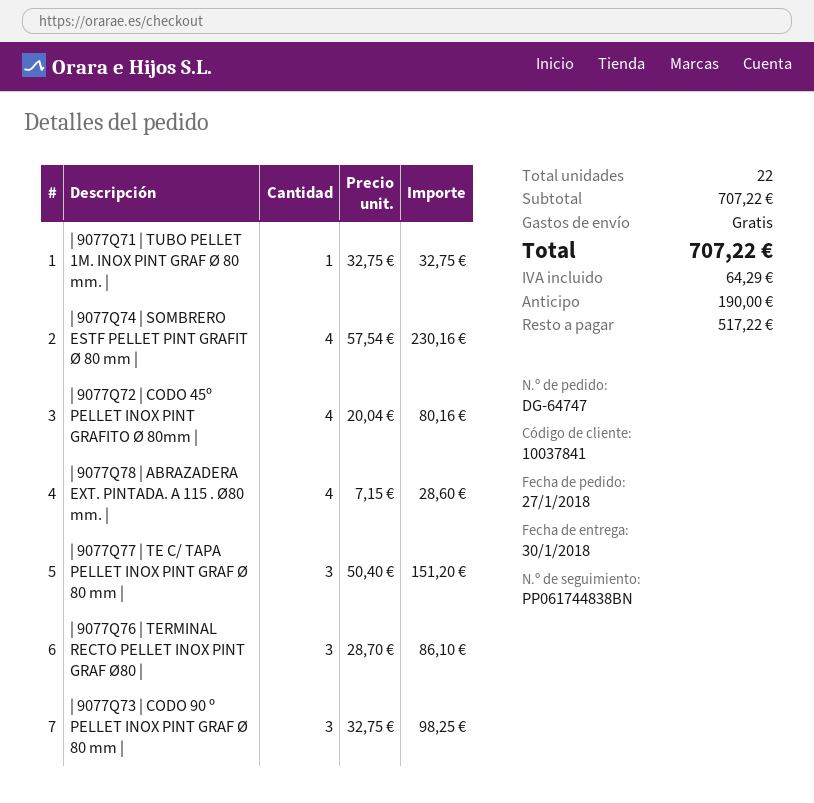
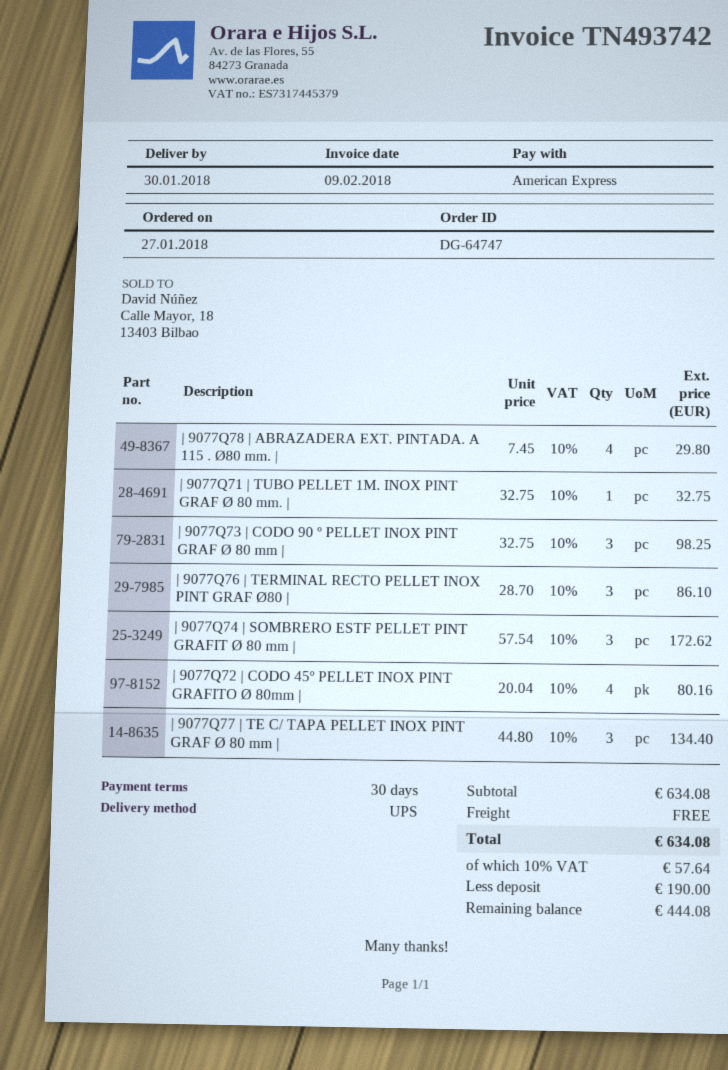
| 9077Q74 | SOMBRERO ESTF PELLET PINT GRAFIT Ø 80 mm |: 4 x 57.54 = 230.16 -> 3 x 57.54 = 172.62
| 9077Q78 | ABRAZADERA EXT. PINTADA. A 115 . Ø80 mm. |: 4 x 7.15 = 28.60 -> 4 x 7.45 = 29.80
| 9077Q77 | TE C/ TAPA PELLET INOX PINT GRAF Ø 80 mm |: 3 x 50.40 = 151.20 -> 3 x 44.80 = 134.40
subtotal: 707.22 -> 634.08
tax: 64.29 -> 57.64
total: 707.22 -> 634.08
balance: 517.22 -> 444.08

